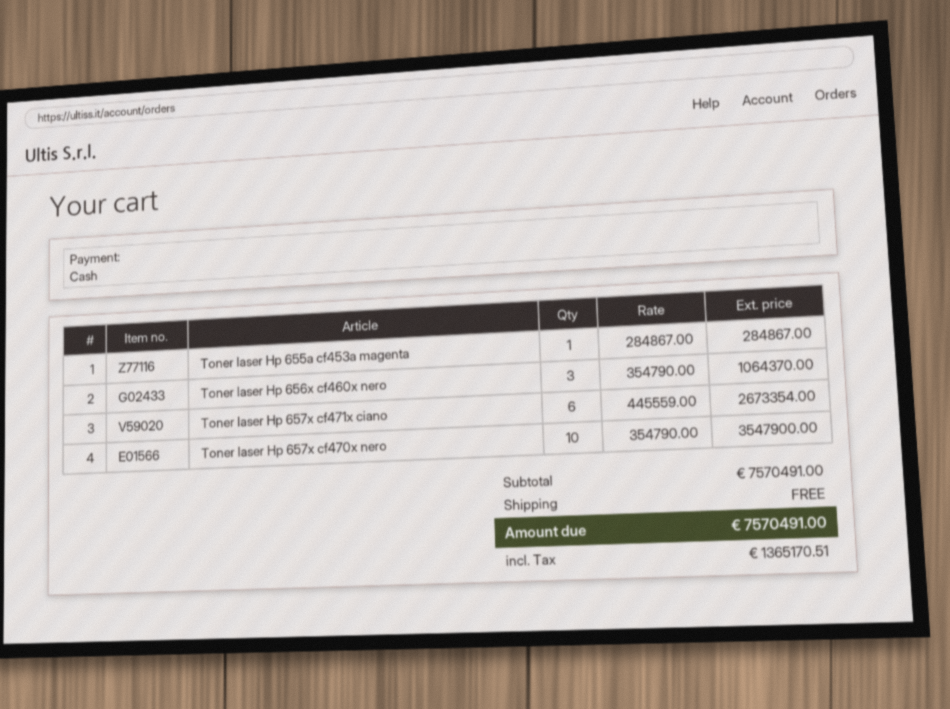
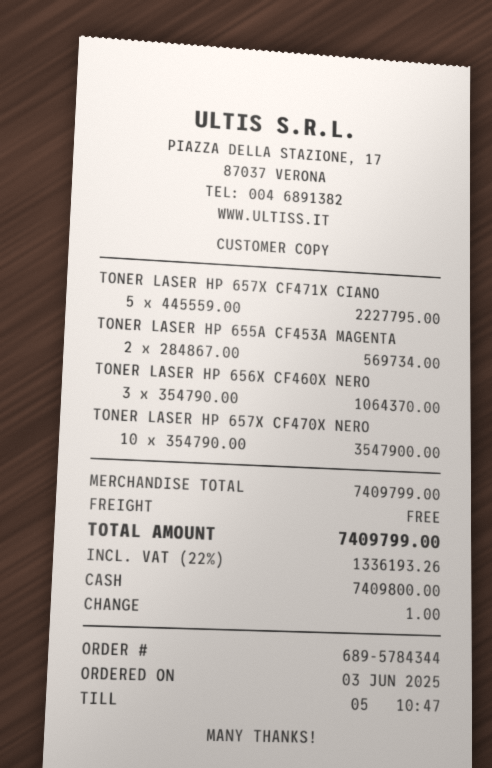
Toner laser Hp 655a cf453a magenta: 1 x 284867.00 = 284867.00 -> 2 x 284867.00 = 569734.00
Toner laser Hp 657x cf471x ciano: 6 x 445559.00 = 2673354.00 -> 5 x 445559.00 = 2227795.00
subtotal: 7570491.00 -> 7409799.00
tax: 1365170.51 -> 1336193.26
total: 7570491.00 -> 7409799.00

